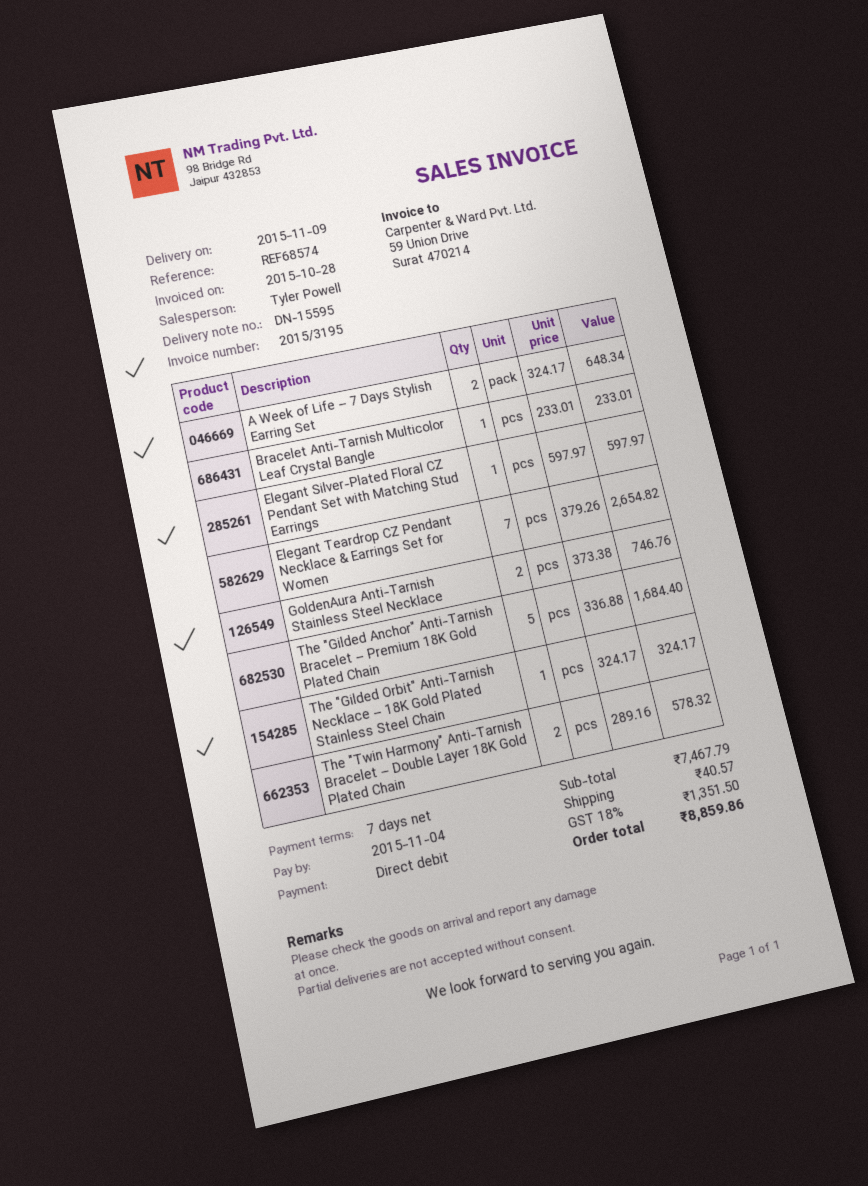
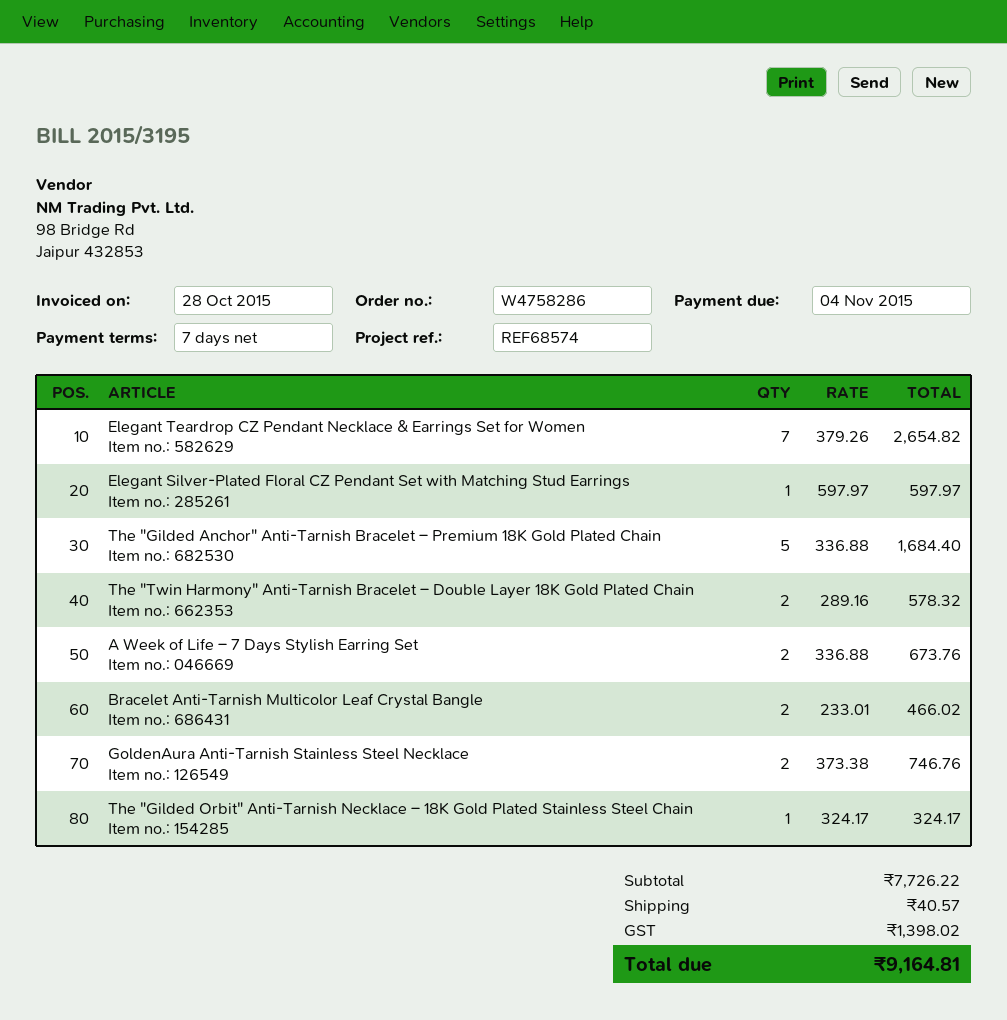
A Week of Life – 7 Days Stylish Earring Set: 2 x 324.17 = 648.34 -> 2 x 336.88 = 673.76
Bracelet Anti-Tarnish Multicolor Leaf Crystal Bangle: 1 x 233.01 = 233.01 -> 2 x 233.01 = 466.02
subtotal: 7467.79 -> 7726.22
tax: 1351.50 -> 1398.02
total: 8859.86 -> 9164.81

